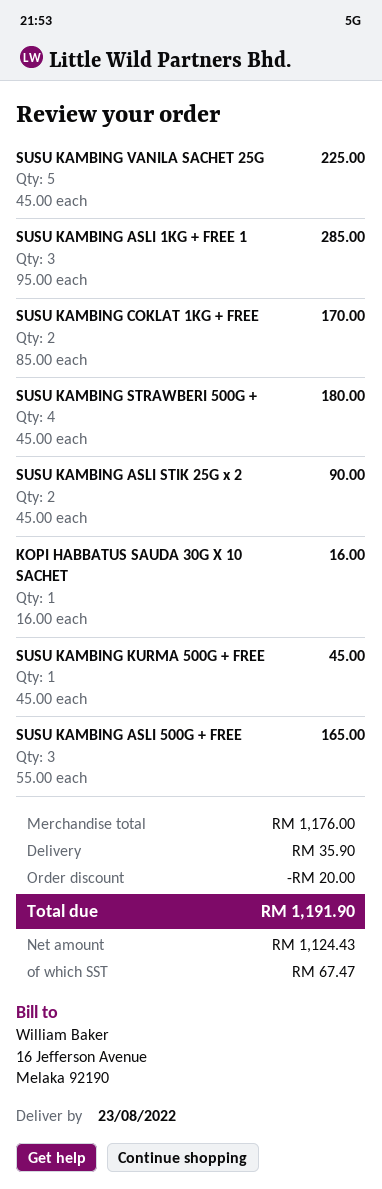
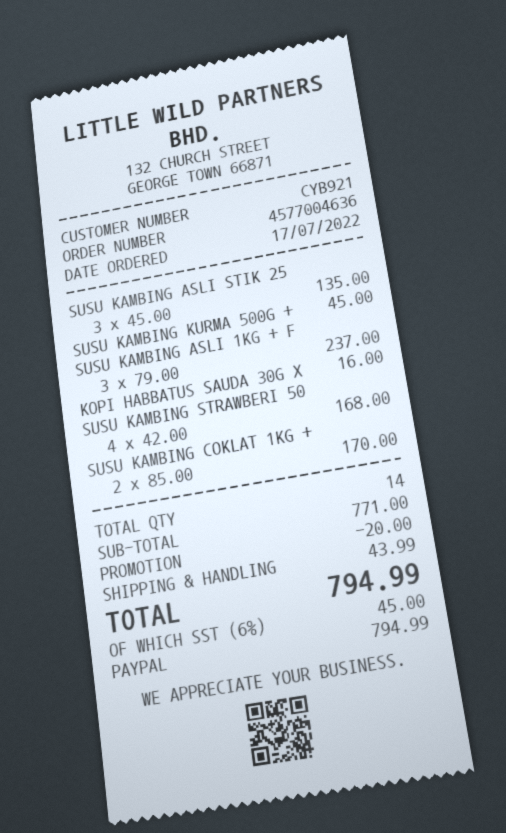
SUSU KAMBING VANILA SACHET 25G: 5 x 45.00 = 225.00 -> none
SUSU KAMBING ASLI 1KG + FREE 1: 3 x 95.00 = 285.00 -> 3 x 79.00 = 237.00
SUSU KAMBING STRAWBERI 500G +: 4 x 45.00 = 180.00 -> 4 x 42.00 = 168.00
SUSU KAMBING ASLI STIK 25G x 2: 2 x 45.00 = 90.00 -> 3 x 45.00 = 135.00
SUSU KAMBING ASLI 500G + FREE: 3 x 55.00 = 165.00 -> none
subtotal: 1176.00 -> 771.00
shipping: 35.90 -> 43.99
tax: 67.47 -> 45.00
total: 1191.90 -> 794.99

